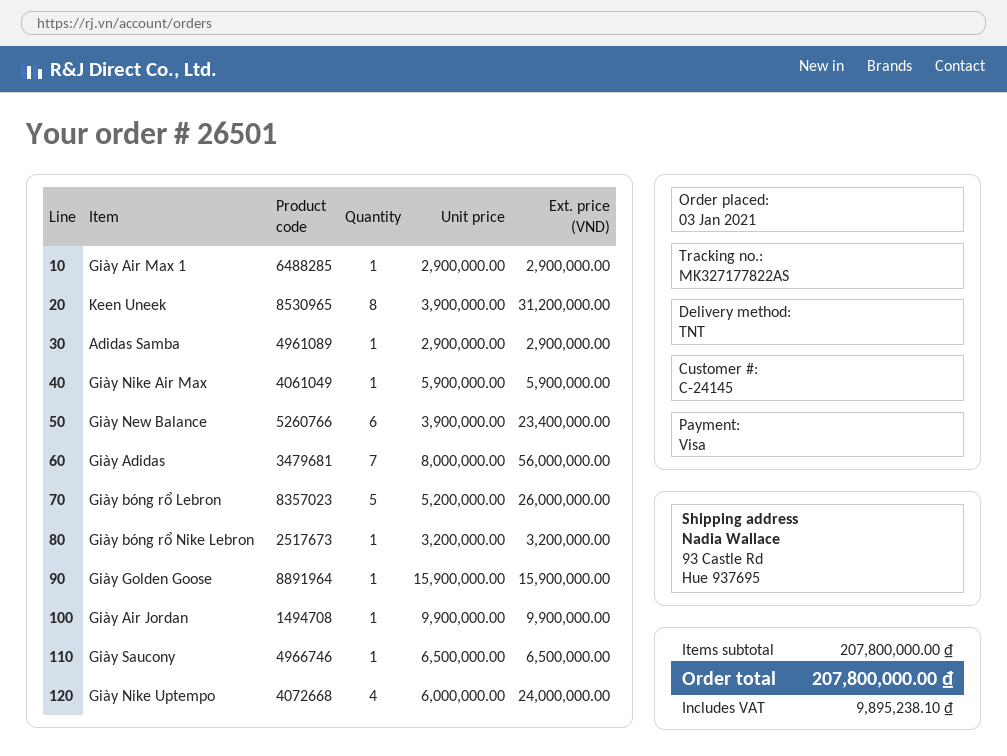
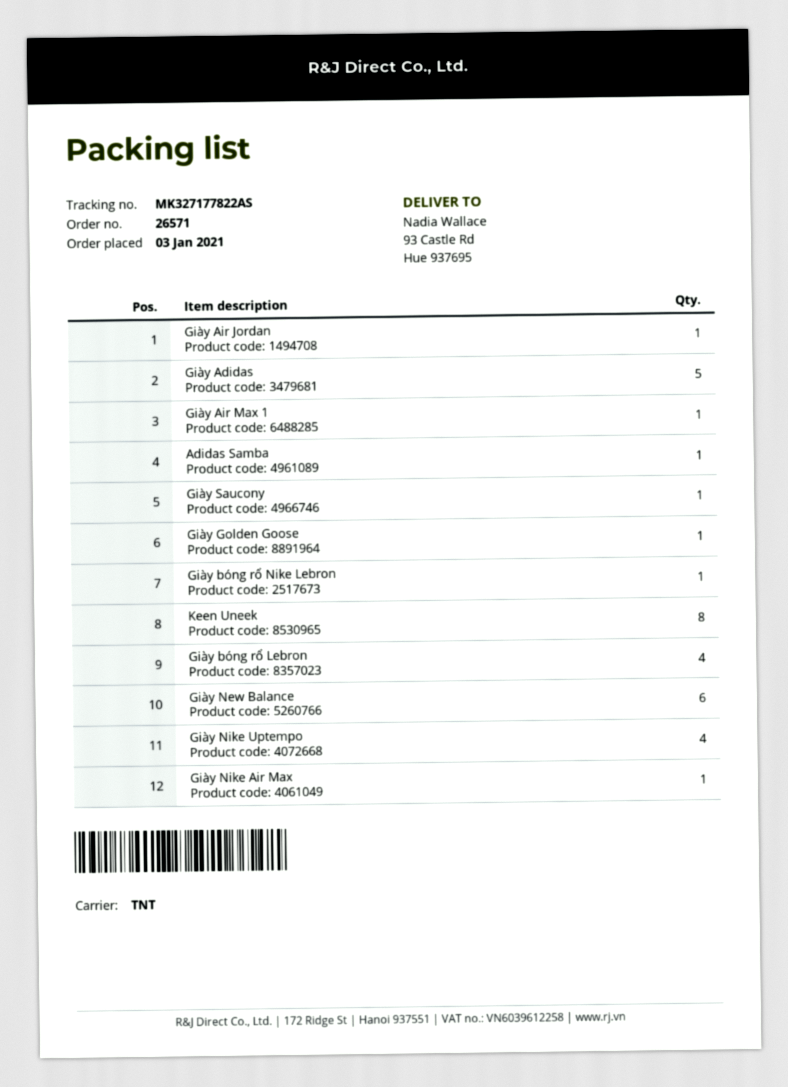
order number: 26501 -> 26571
Giày Adidas: 7 -> 5
Giày bóng rổ Lebron: 5 -> 4

